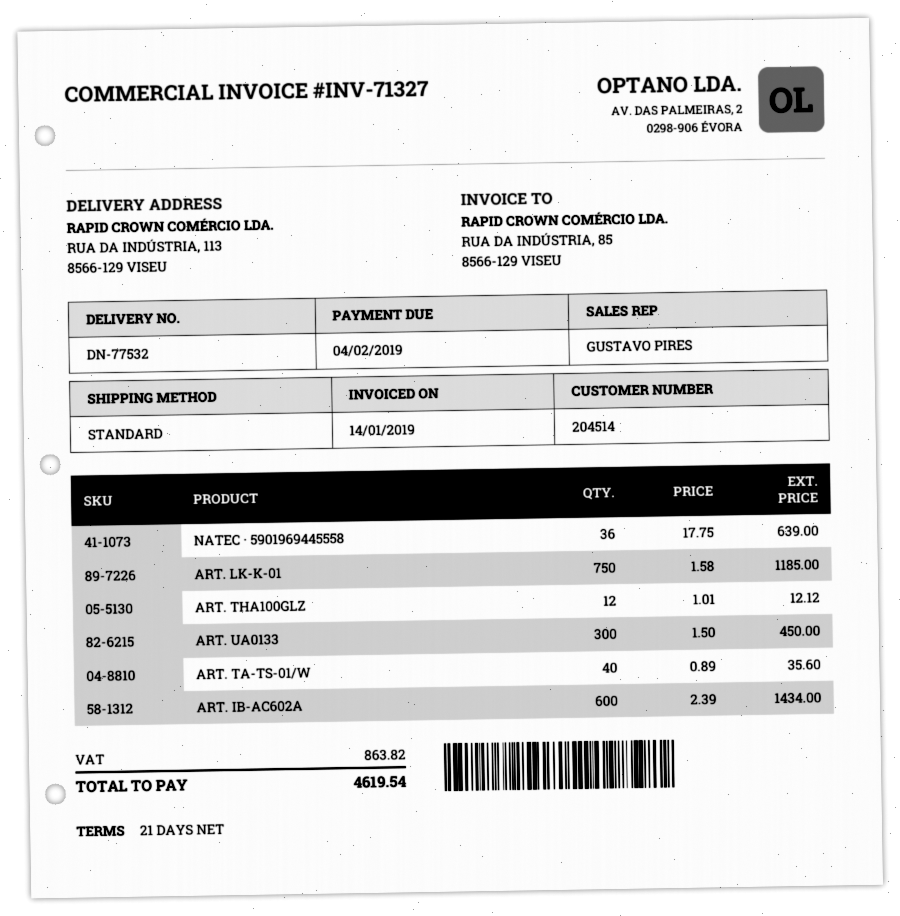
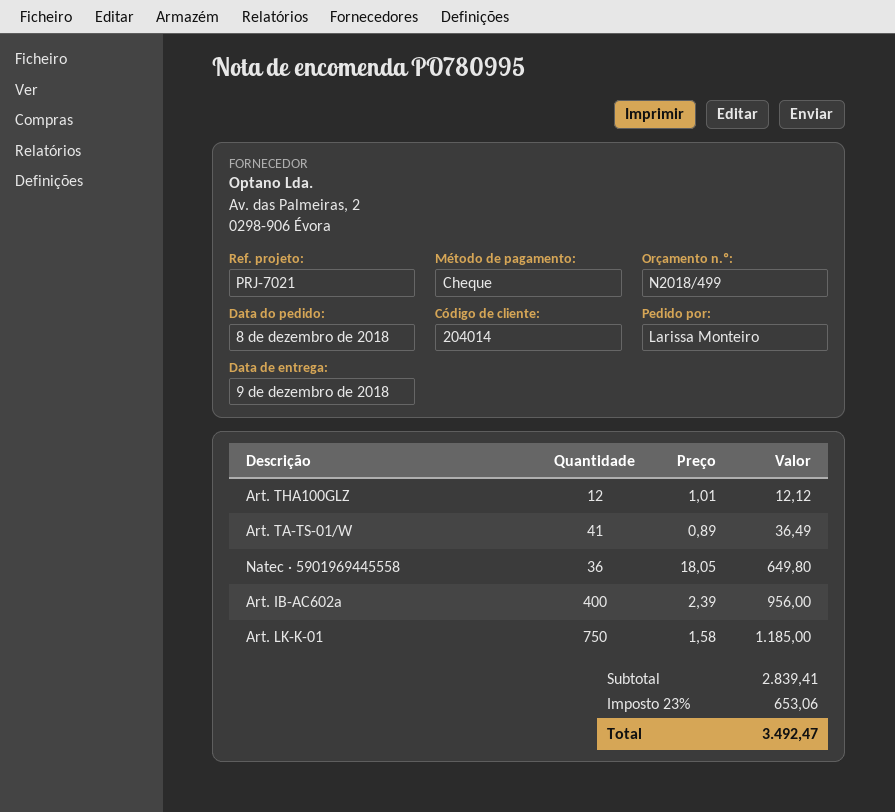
customer number: 204514 -> 204014
NATEC · 5901969445558: 36 x 17.75 = 639.00 -> 36 x 18.05 = 649.80
ART. UA0133: 300 x 1.50 = 450.00 -> none
ART. TA-TS-01/W: 40 x 0.89 = 35.60 -> 41 x 0.89 = 36.49
ART. IB-AC602A: 600 x 2.39 = 1434.00 -> 400 x 2.39 = 956.00
tax: 863.82 -> 653.06
total: 4619.54 -> 3492.47

